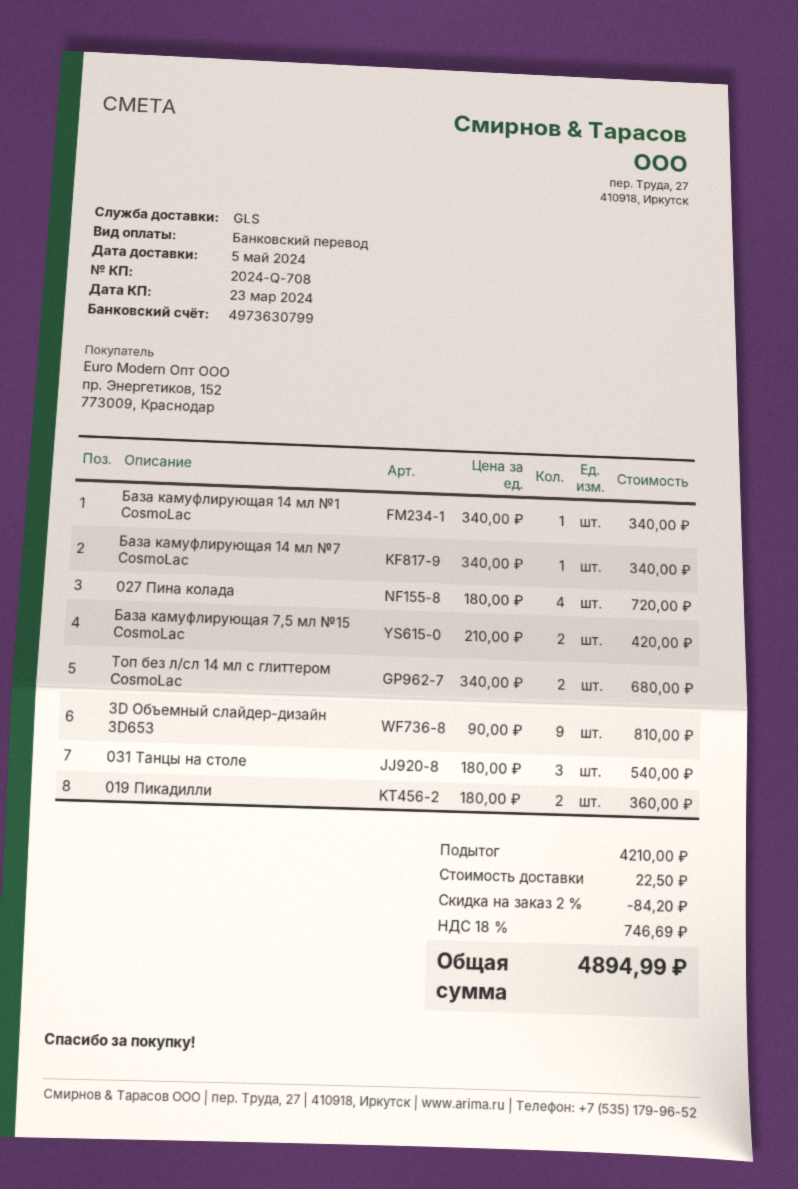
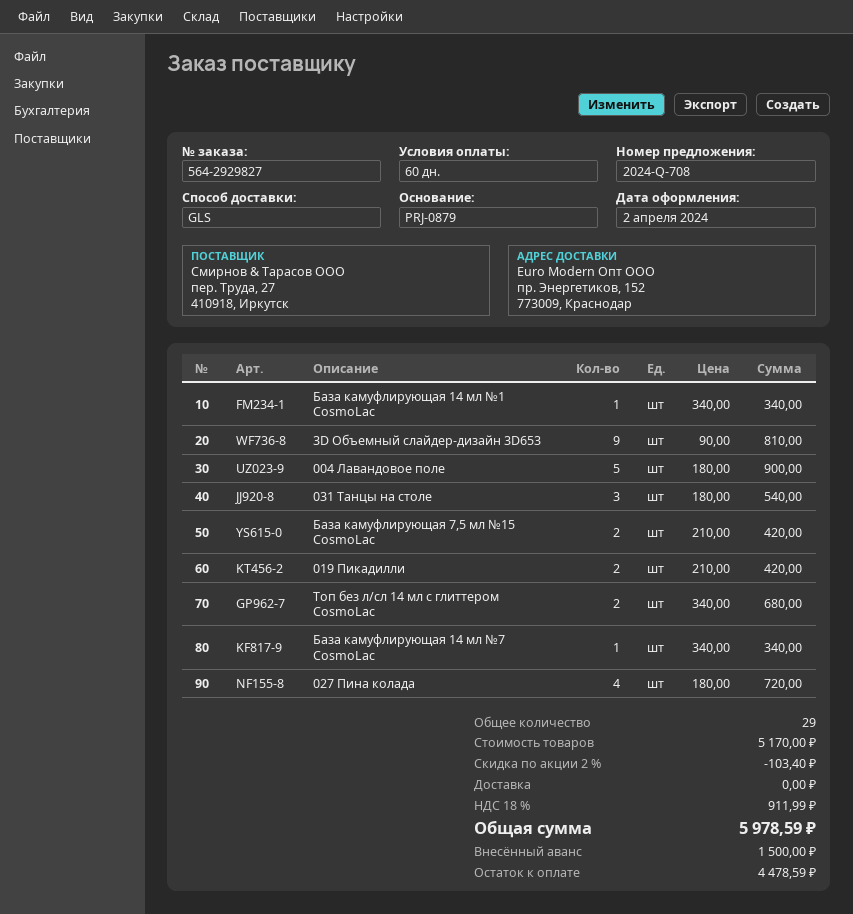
019 Пикадилли: 2 x 180.00 = 360.00 -> 2 x 210.00 = 420.00
004 Лавандовое поле: none -> 5 x 180.00 = 900.00
subtotal: 4210.00 -> 5170.00
discount: 2% = 84.20 -> 2% = 103.40
shipping: 22.50 -> 0.00
tax: 18% = 746.69 -> 18% = 911.99
total: 4894.99 -> 5978.59

